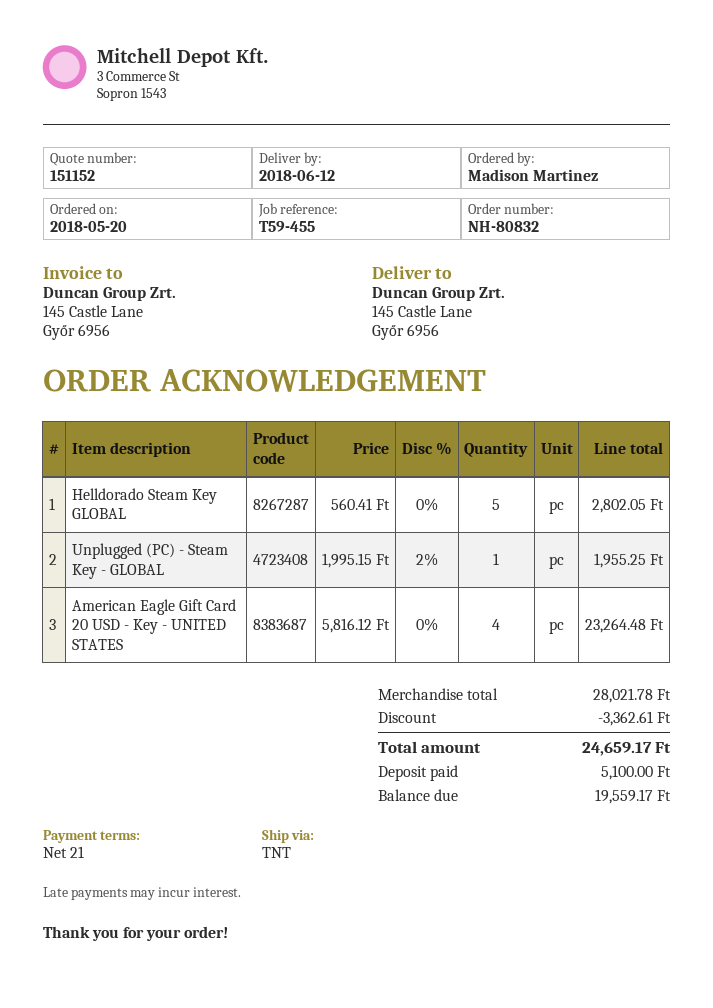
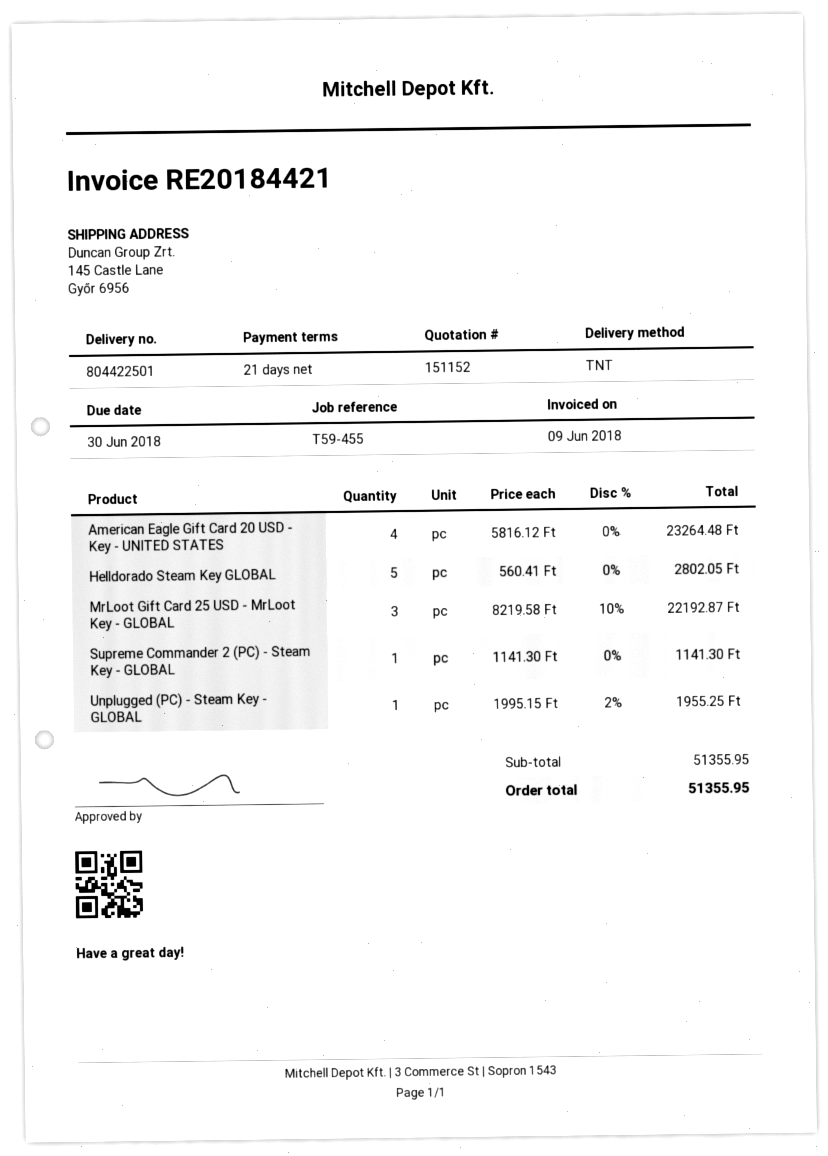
MrLoot Gift Card 25 USD - MrLoot Key - GLOBAL: none -> 3 x 8219.58 - 10% = 22192.87
Supreme Commander 2 (PC) - Steam Key - GLOBAL: none -> 1 x 1141.30 = 1141.30
subtotal: 28021.78 -> 51355.95
discount: 3362.61 -> none
total: 24659.17 -> 51355.95

